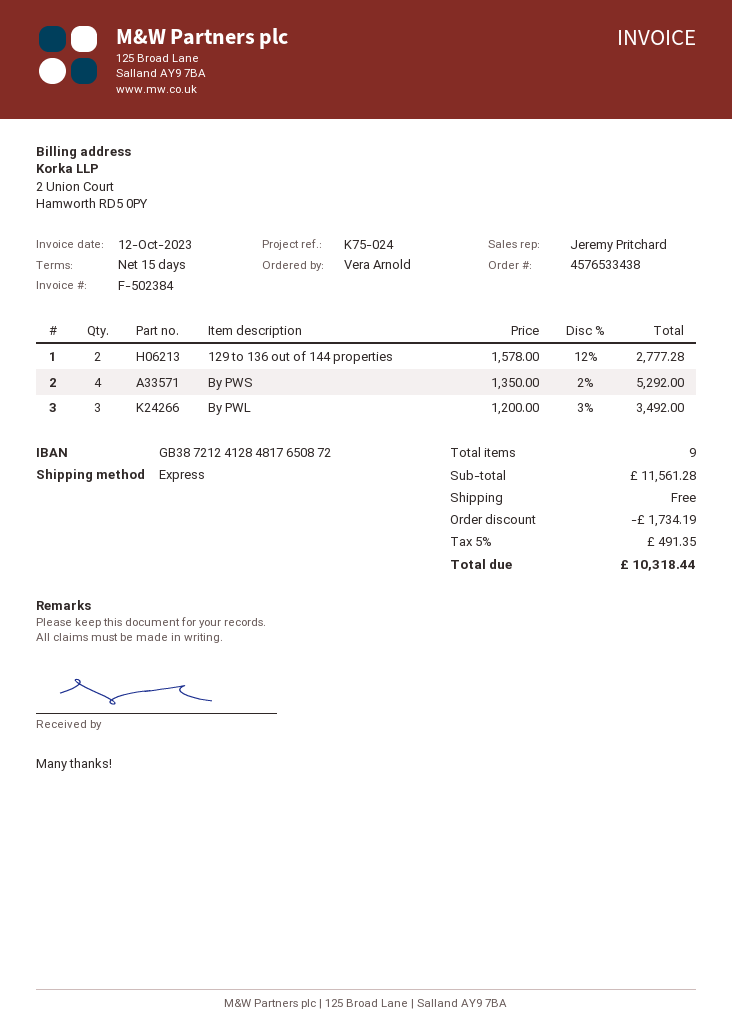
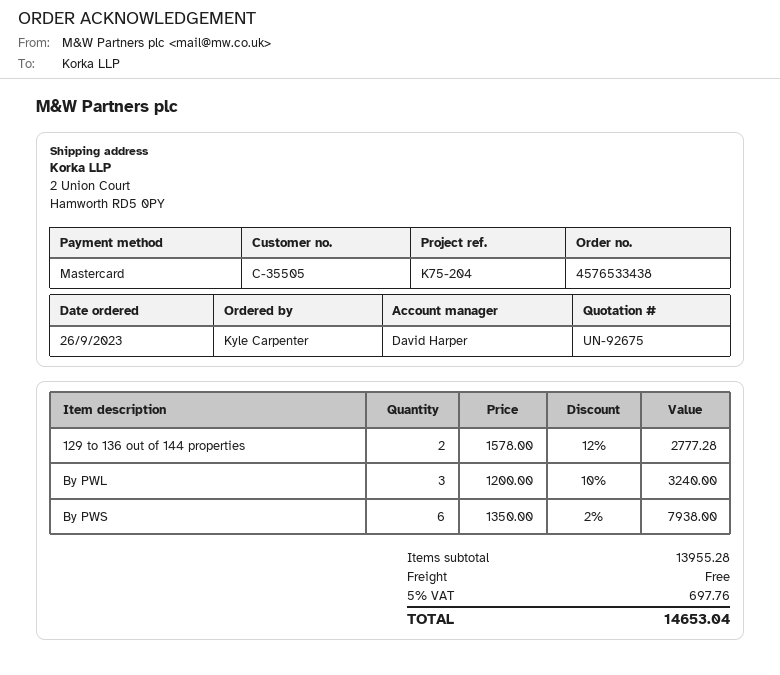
reference: K75-024 -> K75-204
ordered by: Vera Arnold -> Kyle Carpenter
sales rep: Jeremy Pritchard -> David Harper
By PWS: 4 x 1350.00 - 2% = 5292.00 -> 6 x 1350.00 - 2% = 7938.00
By PWL: 3 x 1200.00 - 3% = 3492.00 -> 3 x 1200.00 - 10% = 3240.00
subtotal: 11561.28 -> 13955.28
discount: 1734.19 -> none
tax: 5% = 491.35 -> 5% = 697.76
total: 10318.44 -> 14653.04

